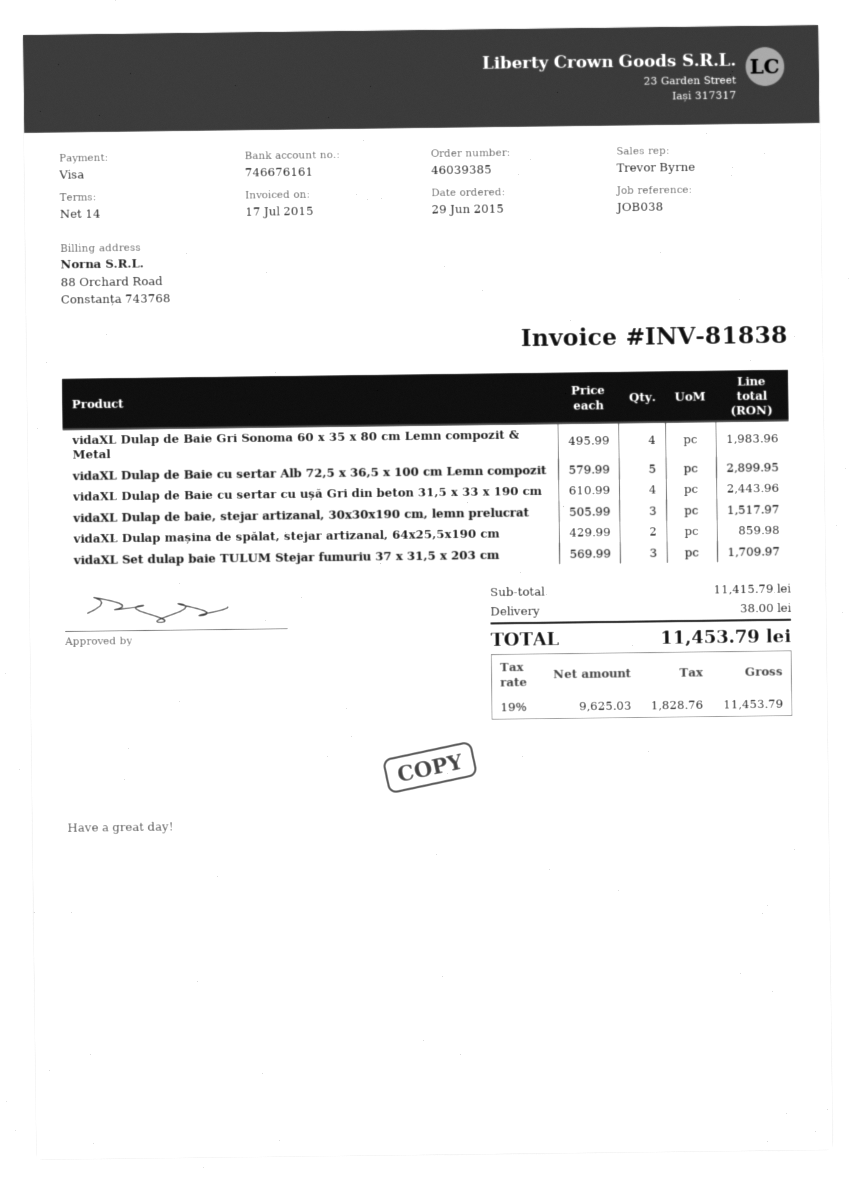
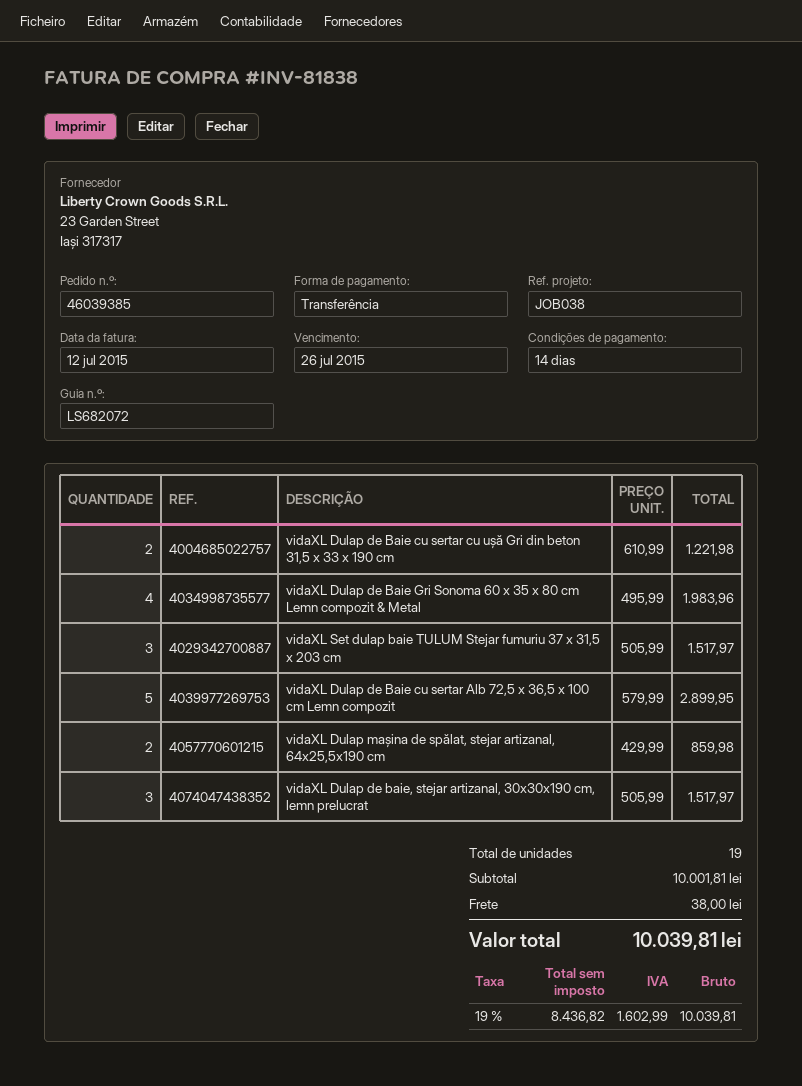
invoice date: 2015-07-17 -> 2015-07-12
payment method: Visa -> bank transfer
vidaXL Dulap de Baie cu sertar cu ușă Gri din beton 31,5 x 33 x 190 cm: 4 x 610.99 = 2443.96 -> 2 x 610.99 = 1221.98
vidaXL Set dulap baie TULUM Stejar fumuriu 37 x 31,5 x 203 cm: 3 x 569.99 = 1709.97 -> 3 x 505.99 = 1517.97
subtotal: 11415.79 -> 10001.81
net: 9625.03 -> 8436.82
tax: 19% = 1828.76 -> 19% = 1602.99
total: 11453.79 -> 10039.81

